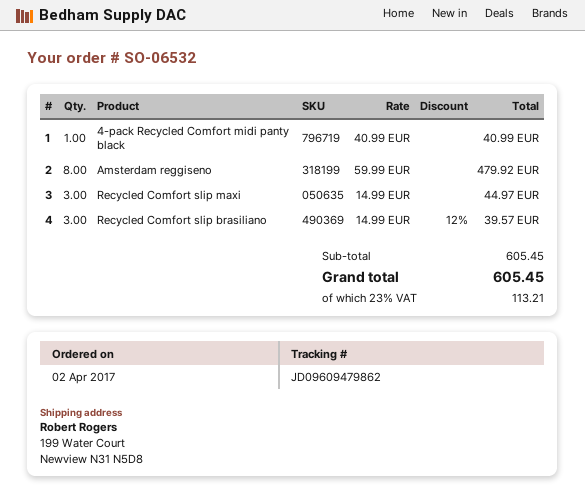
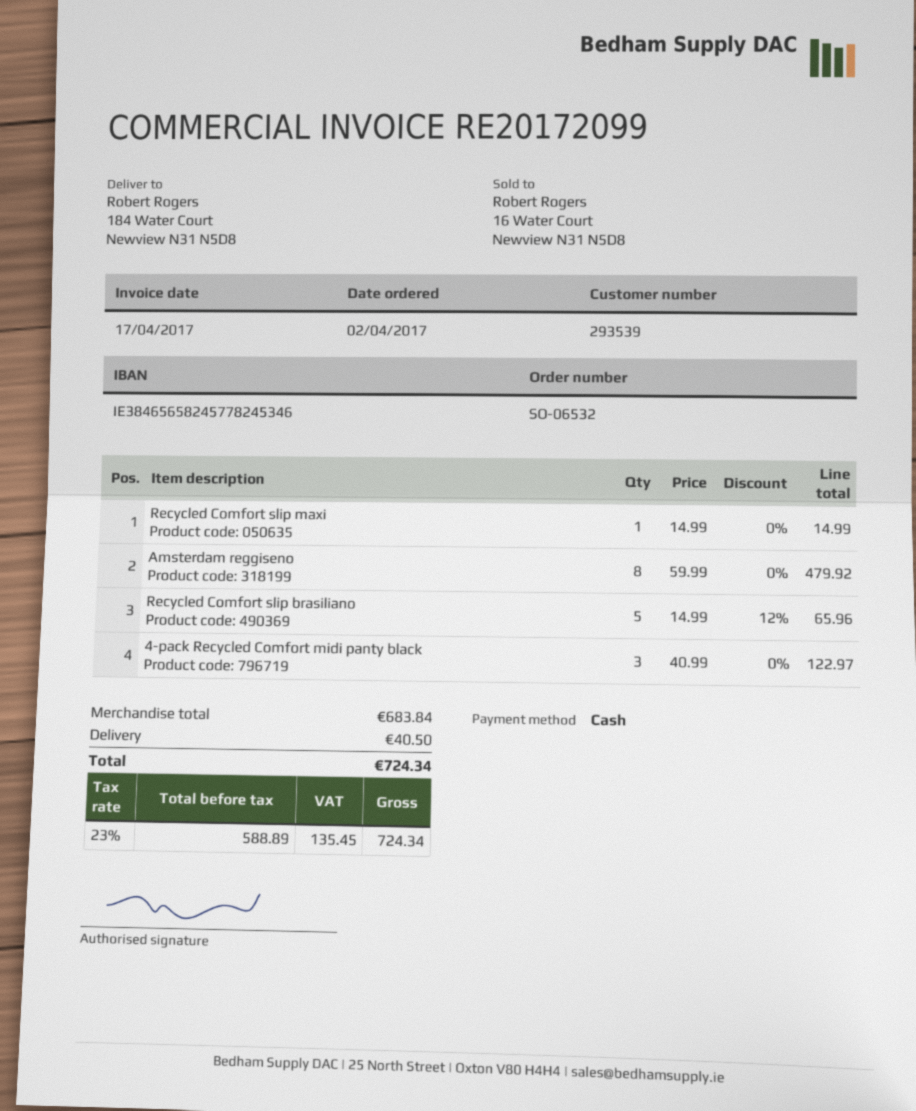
ship to: 199 Water Court, Newview N31 N5D8 -> 184 Water Court, Newview N31 N5D8
4-pack Recycled Comfort midi panty black: 1 x 40.99 = 40.99 -> 3 x 40.99 = 122.97
Recycled Comfort slip maxi: 3 x 14.99 = 44.97 -> 1 x 14.99 = 14.99
Recycled Comfort slip brasiliano: 3 x 14.99 - 12% = 39.57 -> 5 x 14.99 - 12% = 65.96
subtotal: 605.45 -> 683.84
shipping: none -> 40.50
tax: 23% = 113.21 -> 23% = 135.45
total: 605.45 -> 724.34

